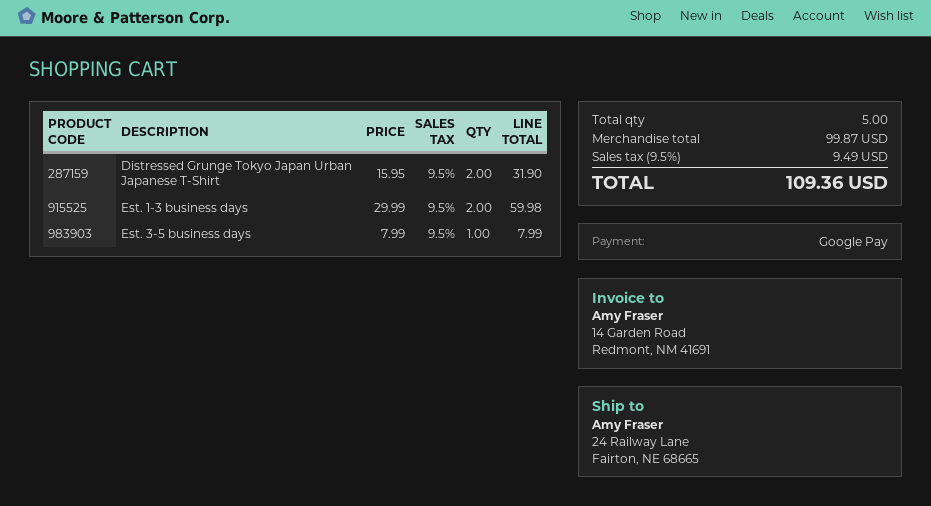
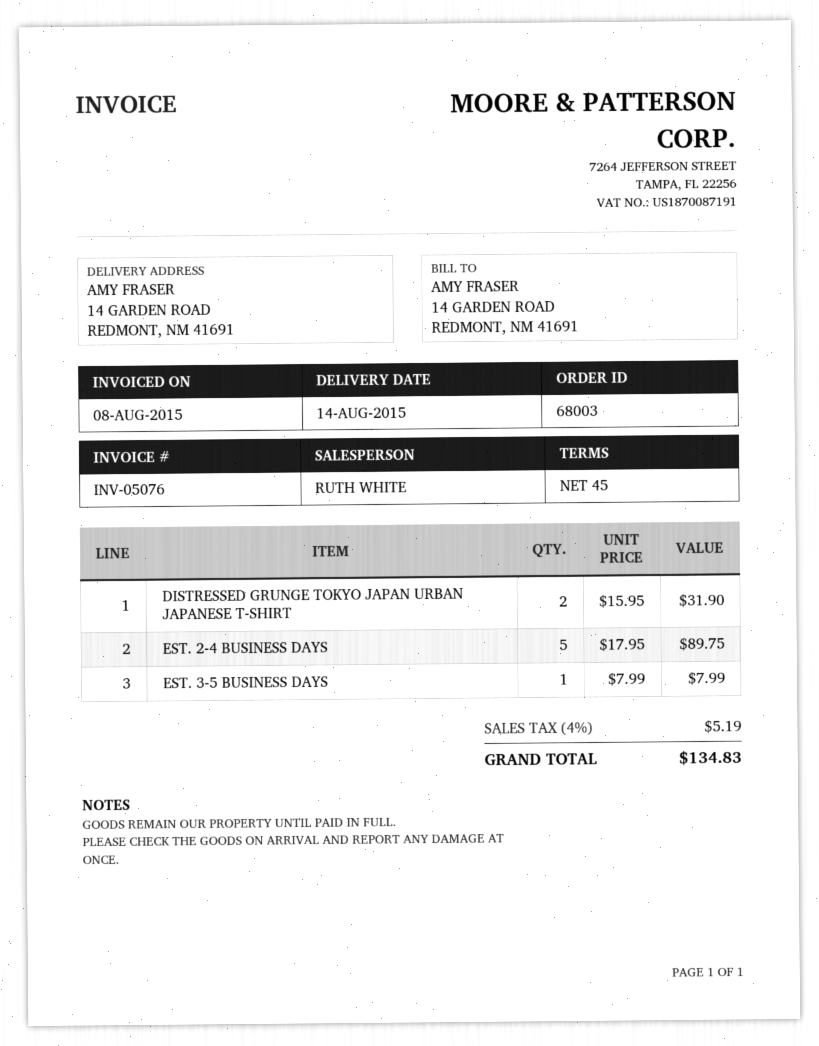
ship to: 24 Railway Lane, Fairton, NE 68665 -> 14 GARDEN ROAD, REDMONT, NM 41691
Est. 1-3 business days: 2 x 29.99 = 59.98 -> none
EST. 2-4 BUSINESS DAYS: none -> 5 x 17.95 = 89.75
tax: 9.5% = 9.49 -> 4% = 5.19
total: 109.36 -> 134.83

